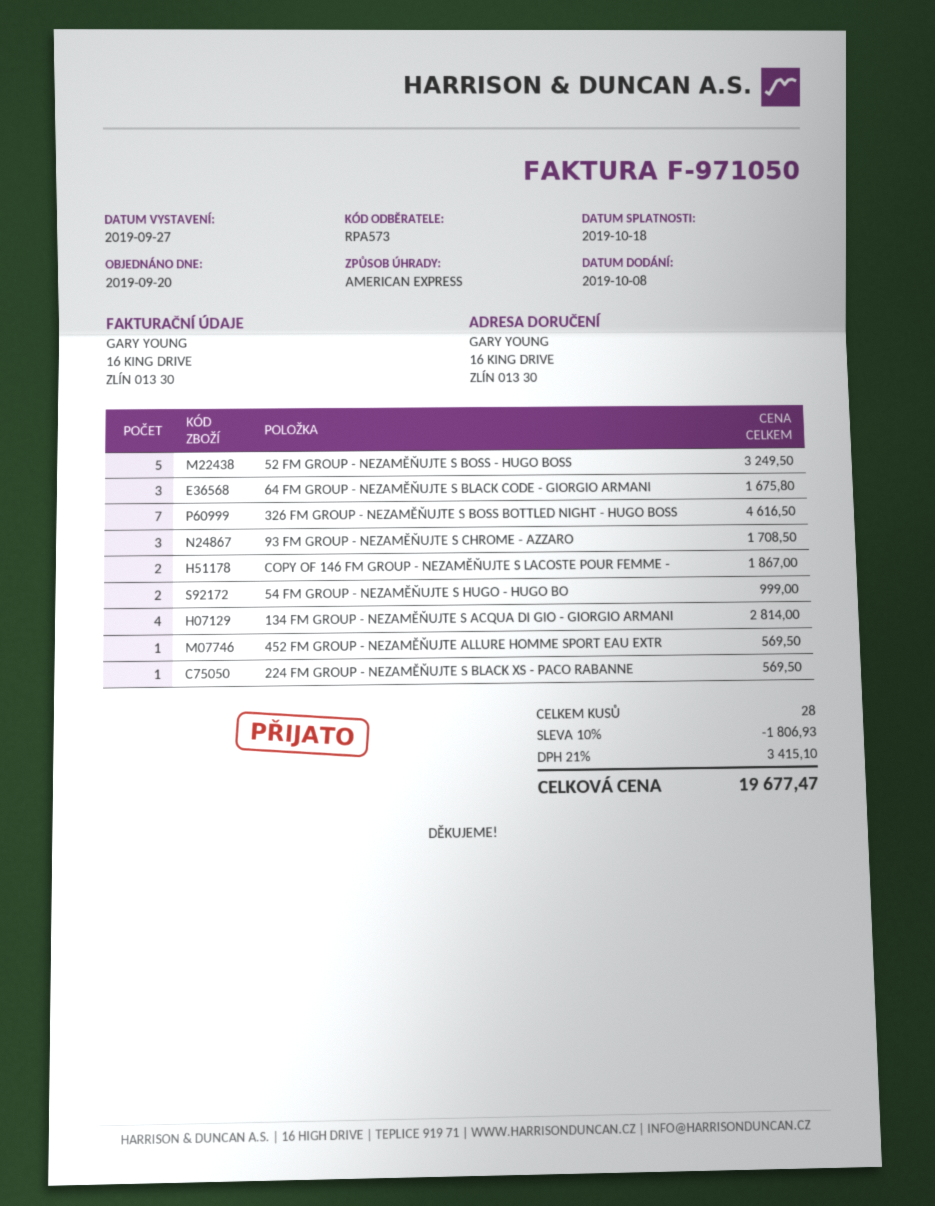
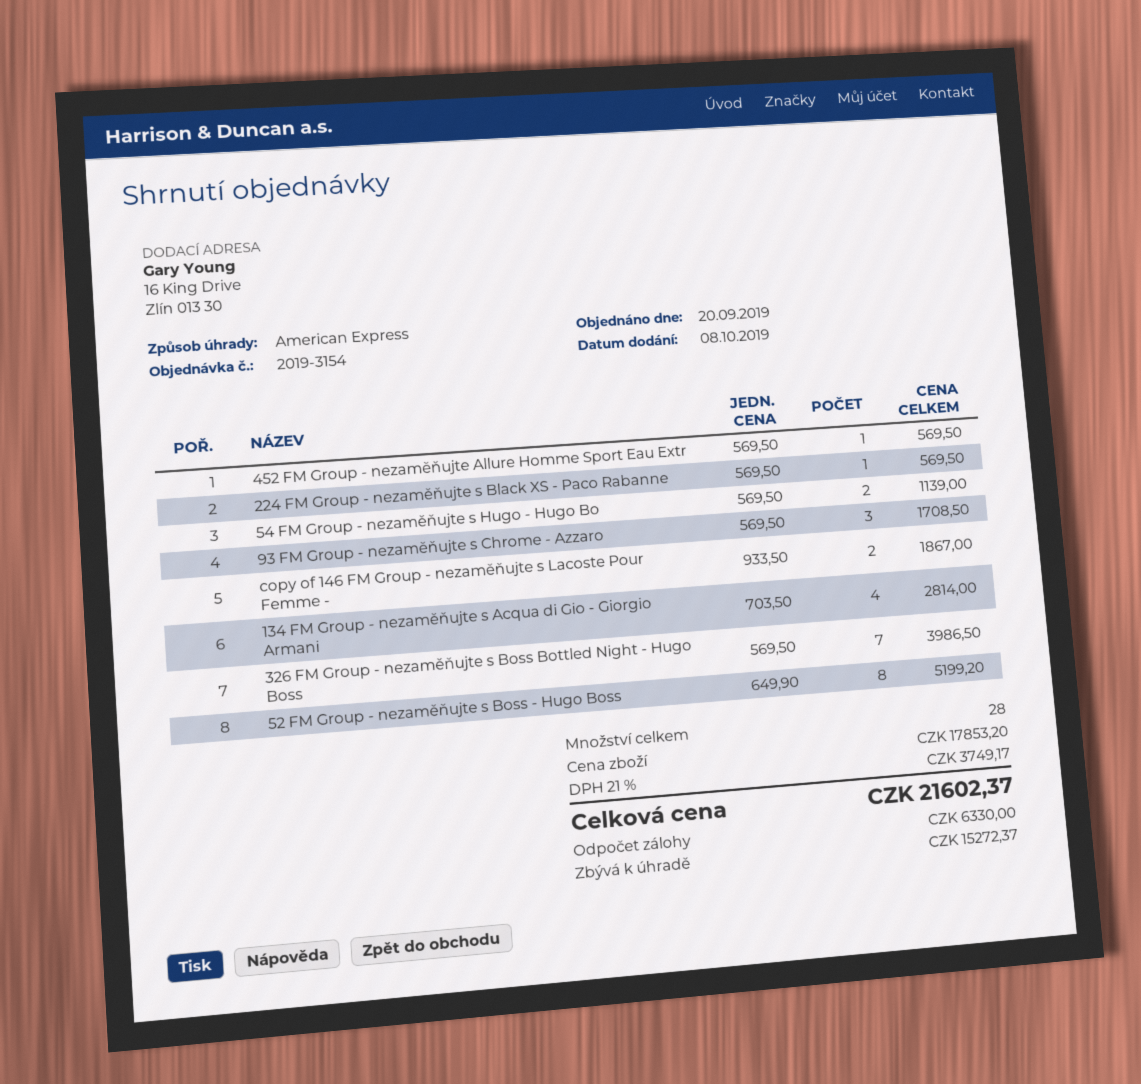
52 FM GROUP - NEZAMĚŇUJTE S BOSS - HUGO BOSS: 5 for 3249.50 -> 8 for 5199.20
64 FM GROUP - NEZAMĚŇUJTE S BLACK CODE - GIORGIO ARMANI: 3 for 1675.80 -> none
326 FM GROUP - NEZAMĚŇUJTE S BOSS BOTTLED NIGHT - HUGO BOSS: 7 for 4616.50 -> 7 for 3986.50
54 FM GROUP - NEZAMĚŇUJTE S HUGO - HUGO BO: 2 for 999.00 -> 2 for 1139.00
discount: 10% = 1806.93 -> none
tax: 21% = 3415.10 -> 21% = 3749.17
total: 19677.47 -> 21602.37

